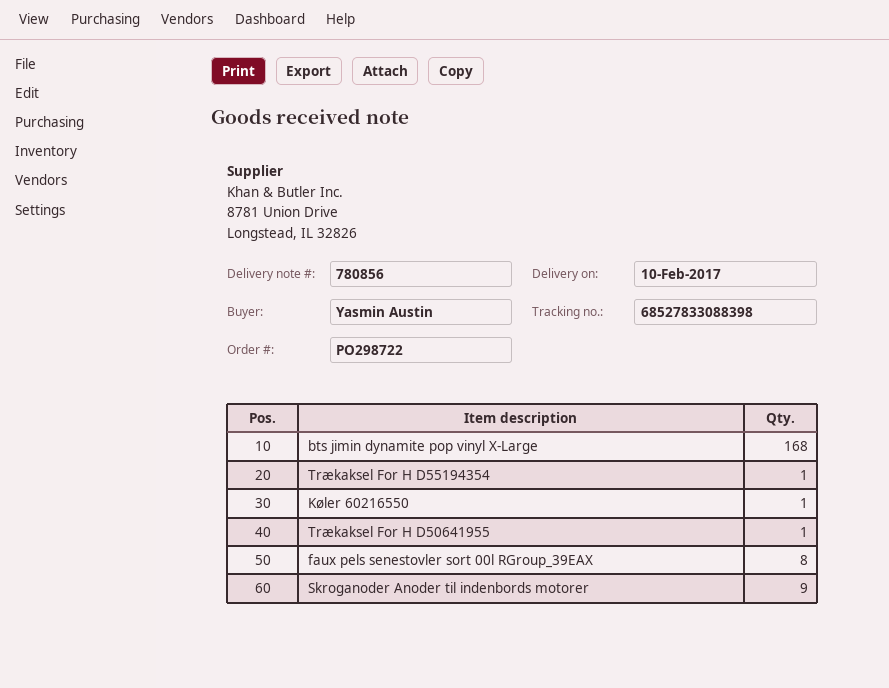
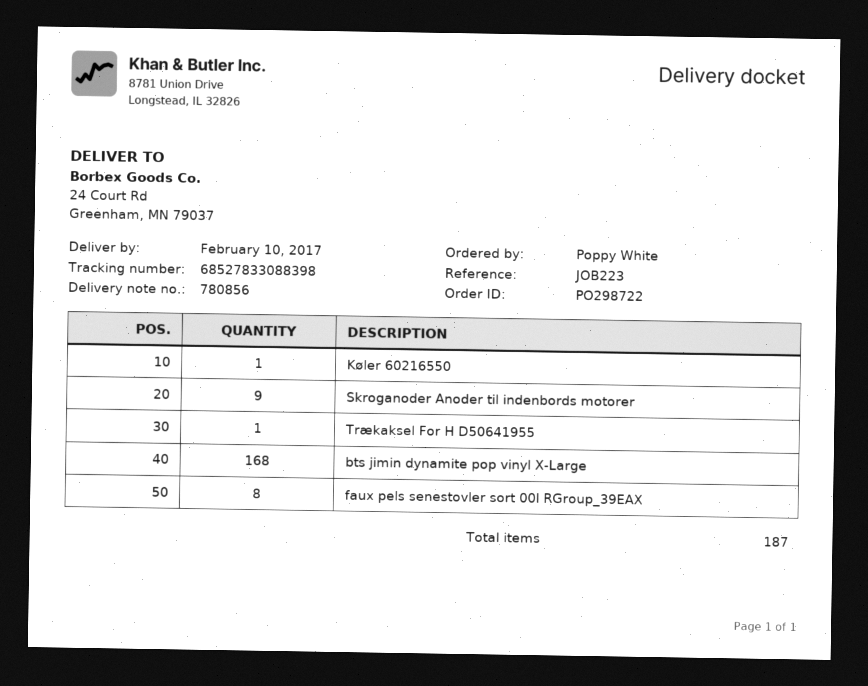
ordered by: Yasmin Austin -> Poppy White
Trækaksel For H D55194354: 1 -> none

